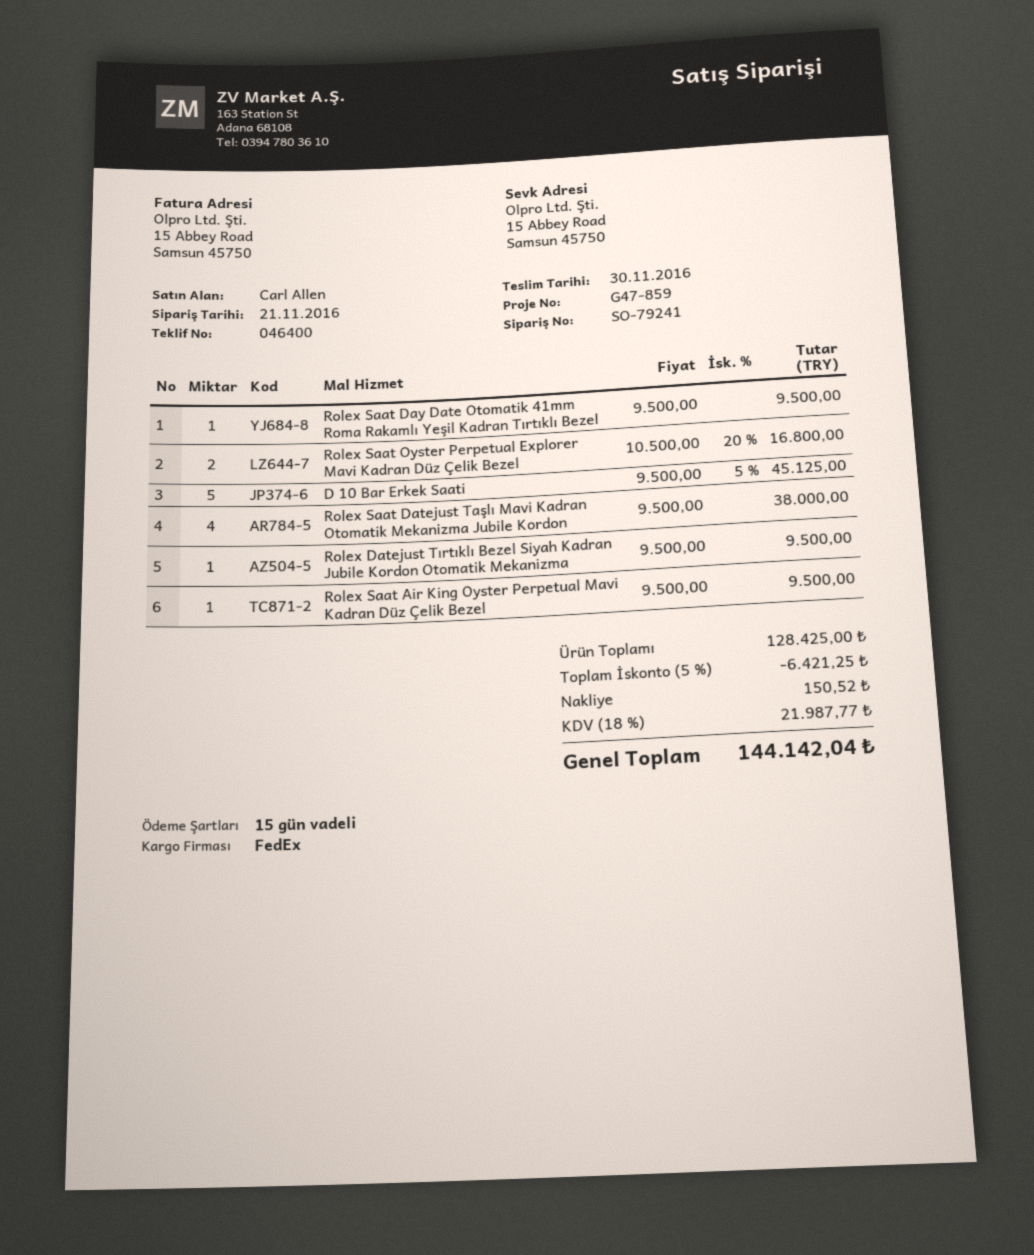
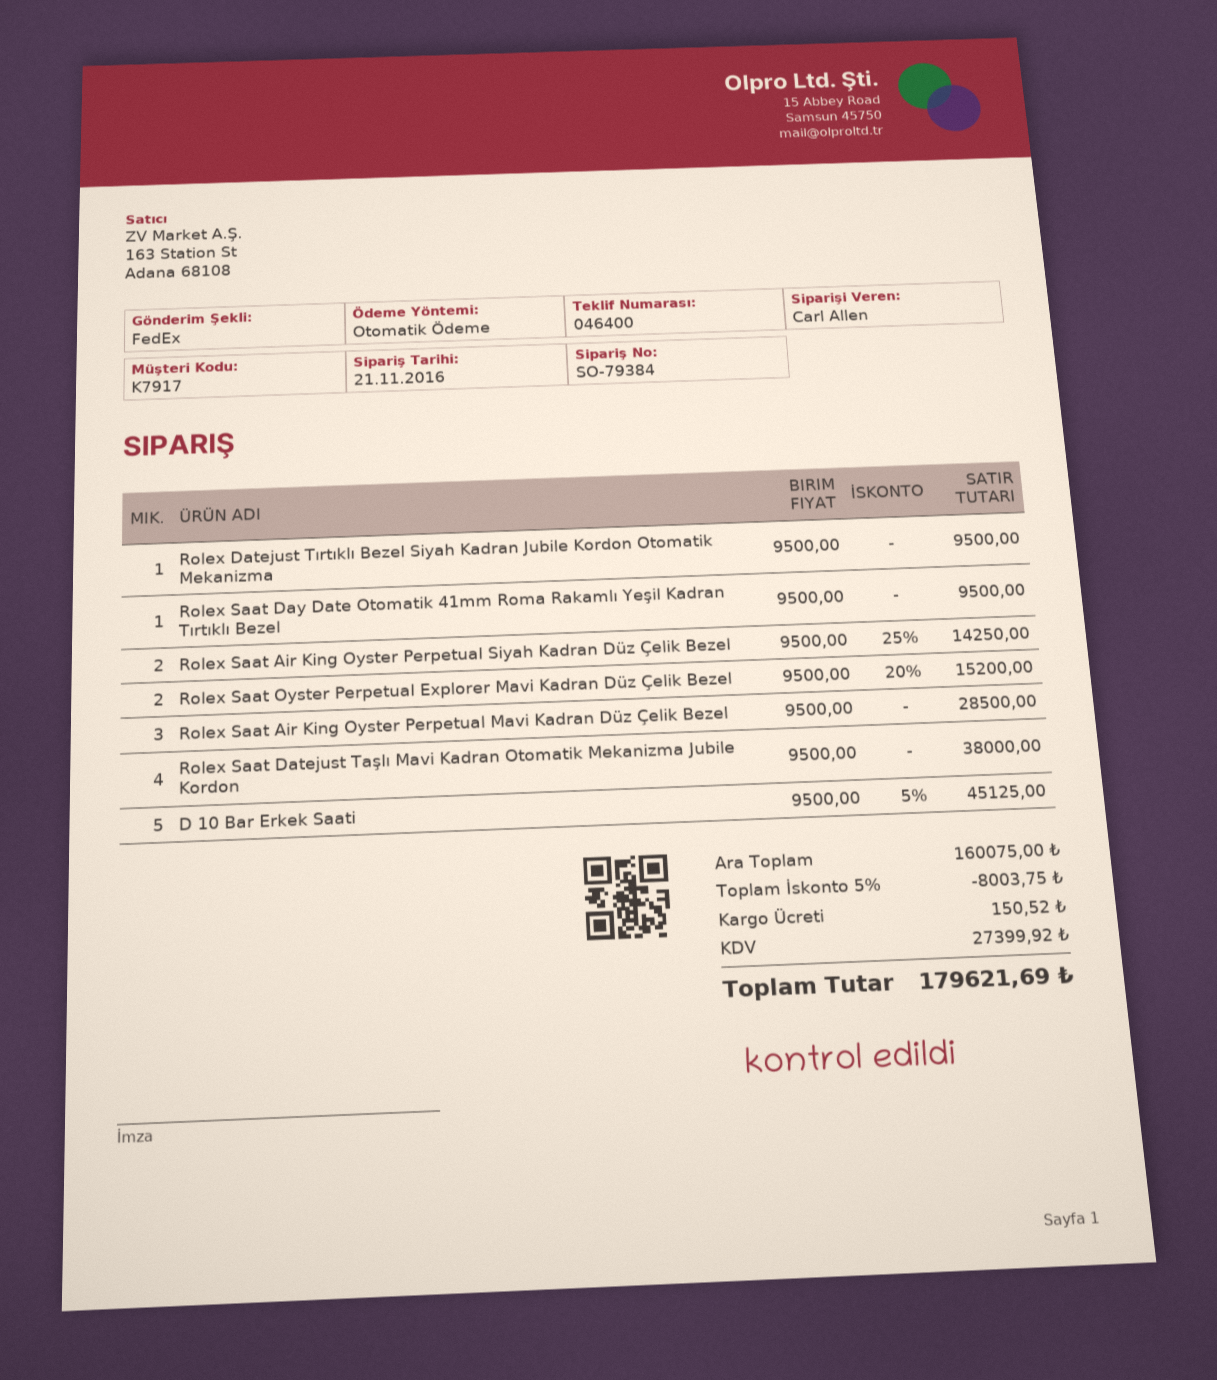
order number: SO-79241 -> SO-79384
Rolex Saat Oyster Perpetual Explorer Mavi Kadran Düz Çelik Bezel: 2 x 10500.00 - 20% = 16800.00 -> 2 x 9500.00 - 20% = 15200.00
Rolex Saat Air King Oyster Perpetual Mavi Kadran Düz Çelik Bezel: 1 x 9500.00 = 9500.00 -> 3 x 9500.00 = 28500.00
Rolex Saat Air King Oyster Perpetual Siyah Kadran Düz Çelik Bezel: none -> 2 x 9500.00 - 25% = 14250.00
subtotal: 128425.00 -> 160075.00
discount: 5% = 6421.25 -> 5% = 8003.75
tax: 21987.77 -> 27399.92
total: 144142.04 -> 179621.69

